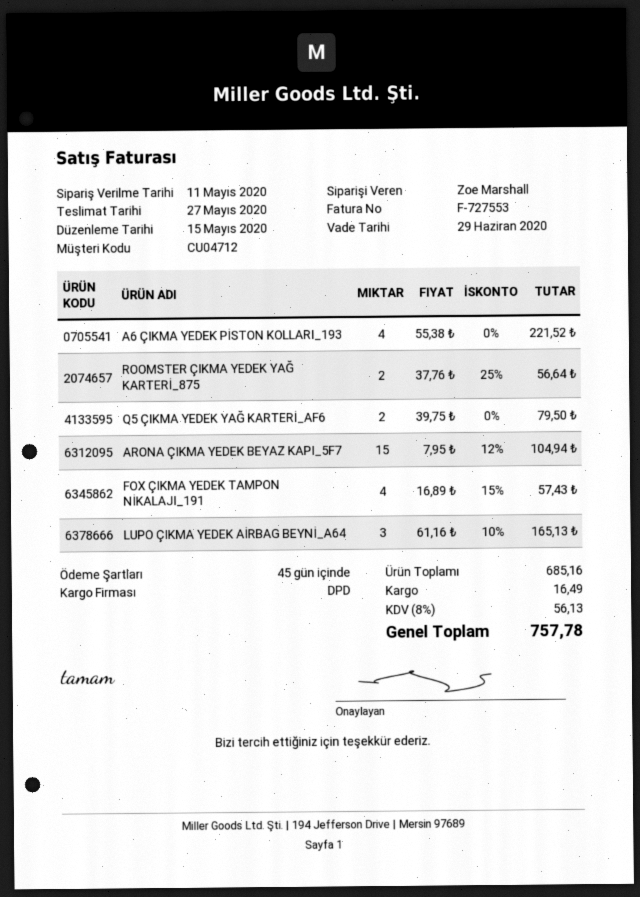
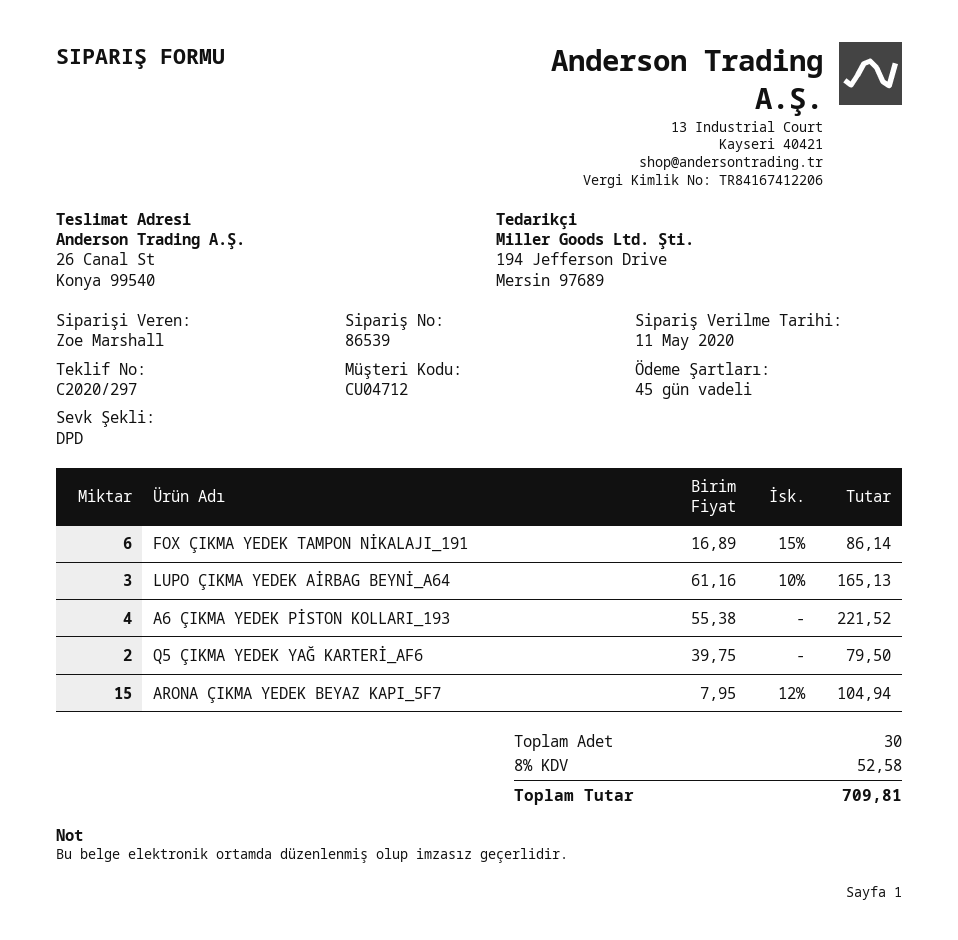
ROOMSTER ÇIKMA YEDEK YAĞ KARTERİ_875: 2 x 37.76 - 25% = 56.64 -> none
FOX ÇIKMA YEDEK TAMPON NİKALAJI_191: 4 x 16.89 - 15% = 57.43 -> 6 x 16.89 - 15% = 86.14
shipping: 16.49 -> none
tax: 8% = 56.13 -> 8% = 52.58
total: 757.78 -> 709.81

